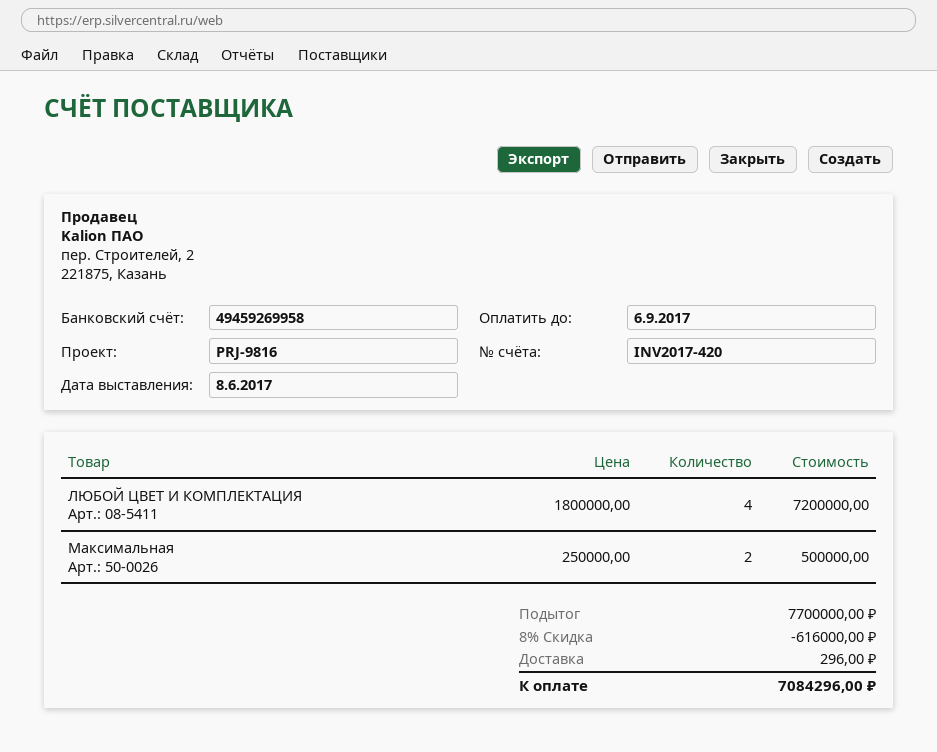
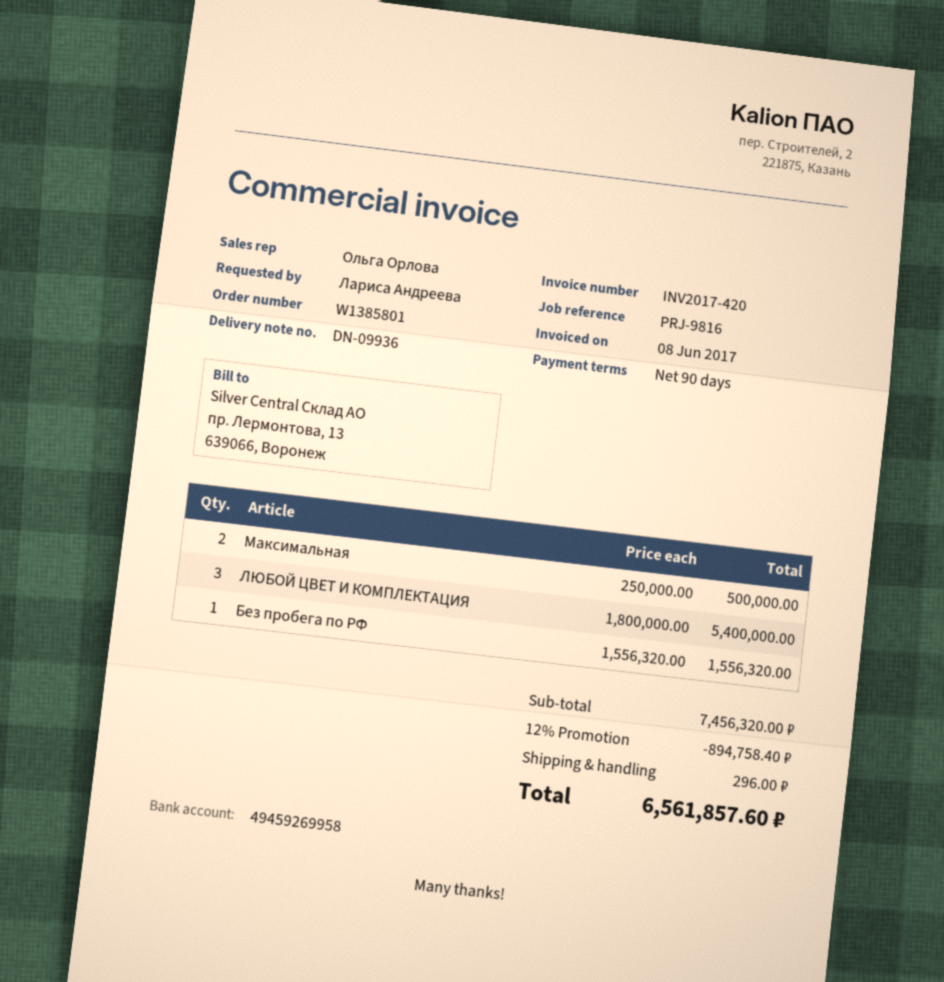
ЛЮБОЙ ЦВЕТ И КОМПЛЕКТАЦИЯ: 4 x 1800000.00 = 7200000.00 -> 3 x 1800000.00 = 5400000.00
Без пробега по РФ: none -> 1 x 1556320.00 = 1556320.00
subtotal: 7700000.00 -> 7456320.00
discount: 8% = 616000.00 -> 12% = 894758.40
total: 7084296.00 -> 6561857.60

